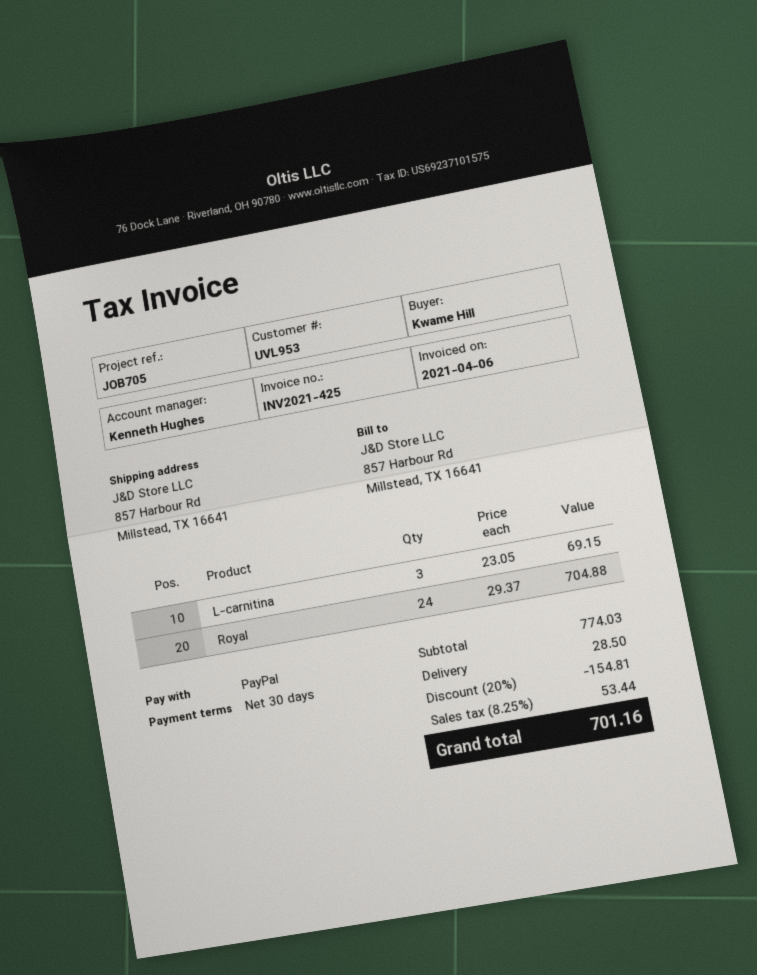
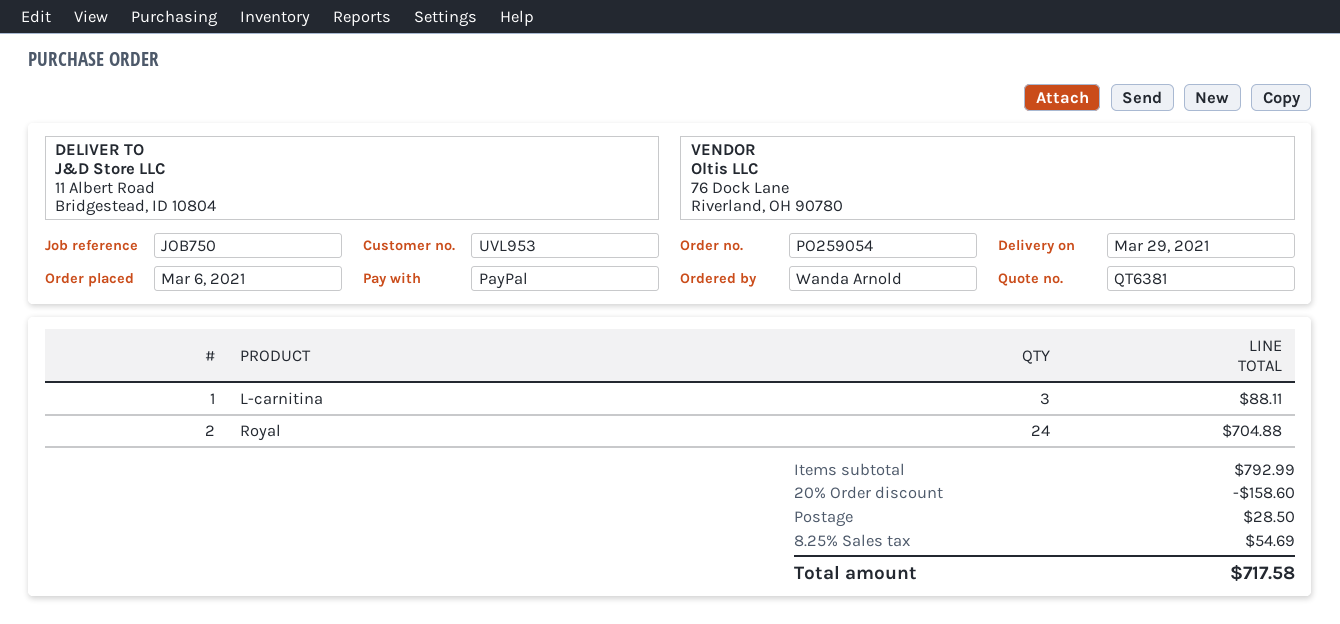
reference: JOB705 -> JOB750
ordered by: Kwame Hill -> Wanda Arnold
ship to: 857 Harbour Rd, Millstead, TX 16641 -> 11 Albert Road, Bridgestead, ID 10804
L-carnitina: 3 for 69.15 -> 3 for 88.11
subtotal: 774.03 -> 792.99
discount: 20% = 154.81 -> 20% = 158.60
tax: 8.25% = 53.44 -> 8.25% = 54.69
total: 701.16 -> 717.58

